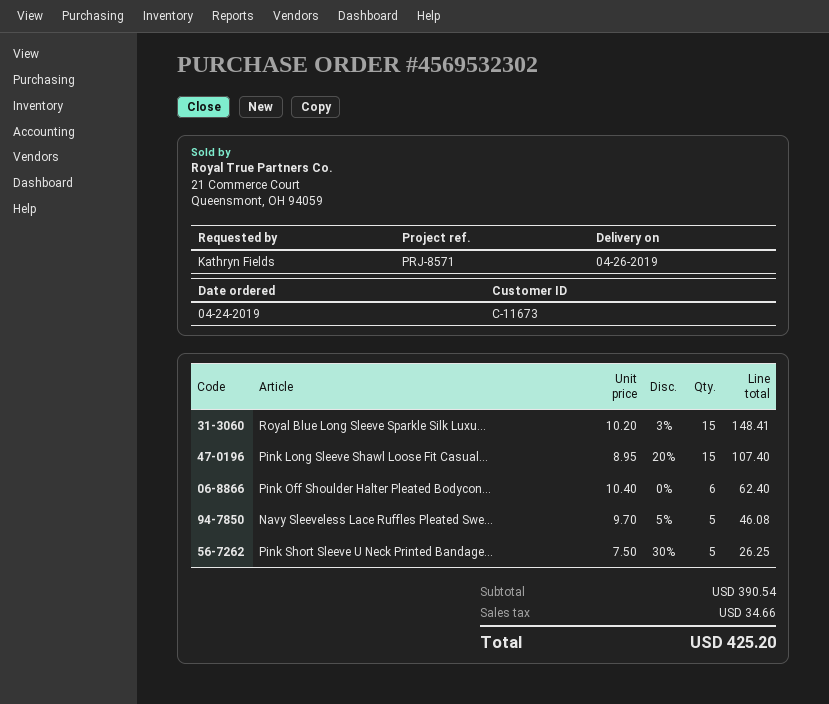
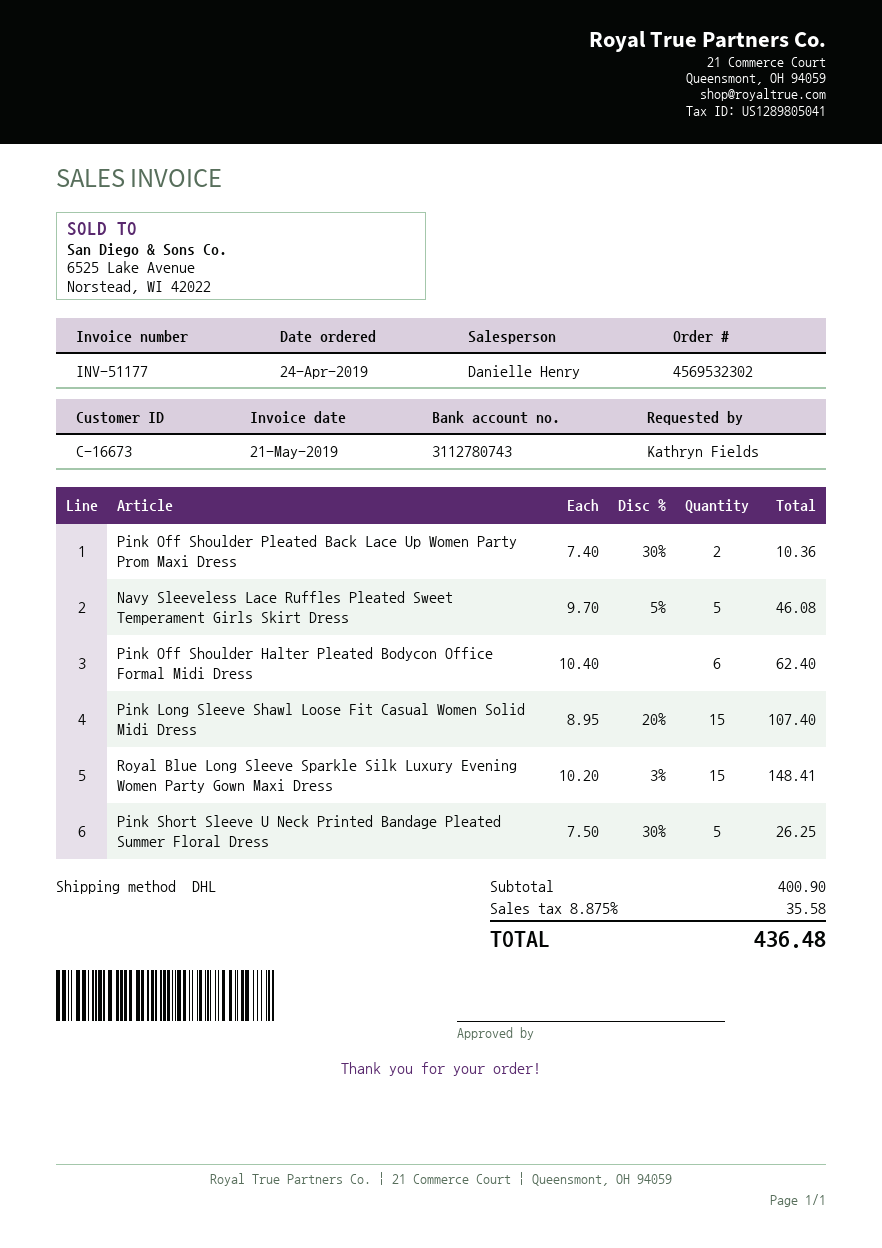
customer number: C-11673 -> C-16673
Pink Off Shoulder Pleated Back Lace Up Women Party Prom Maxi Dress: none -> 2 x 7.40 - 30% = 10.36
subtotal: 390.54 -> 400.90
tax: 34.66 -> 35.58
total: 425.20 -> 436.48

